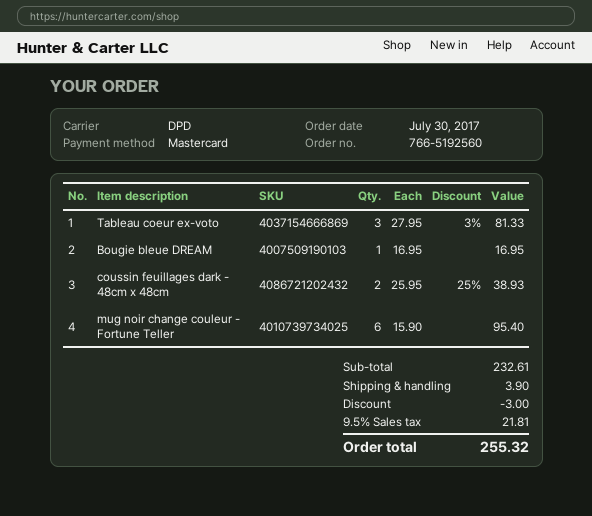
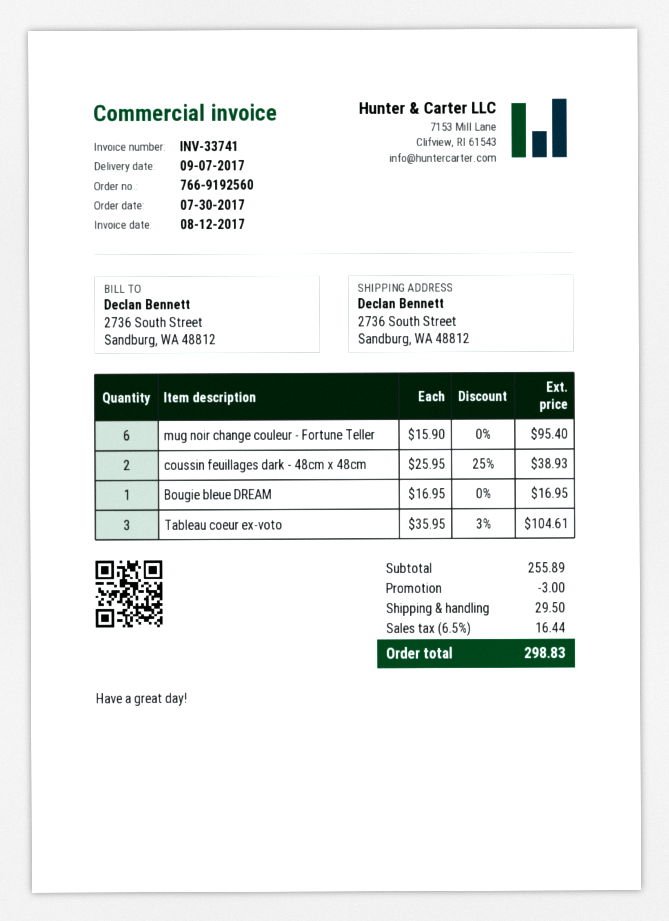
order number: 766-5192560 -> 766-9192560
Tableau coeur ex-voto: 3 x 27.95 - 3% = 81.33 -> 3 x 35.95 - 3% = 104.61
subtotal: 232.61 -> 255.89
shipping: 3.90 -> 29.50
tax: 9.5% = 21.81 -> 6.5% = 16.44
total: 255.32 -> 298.83

